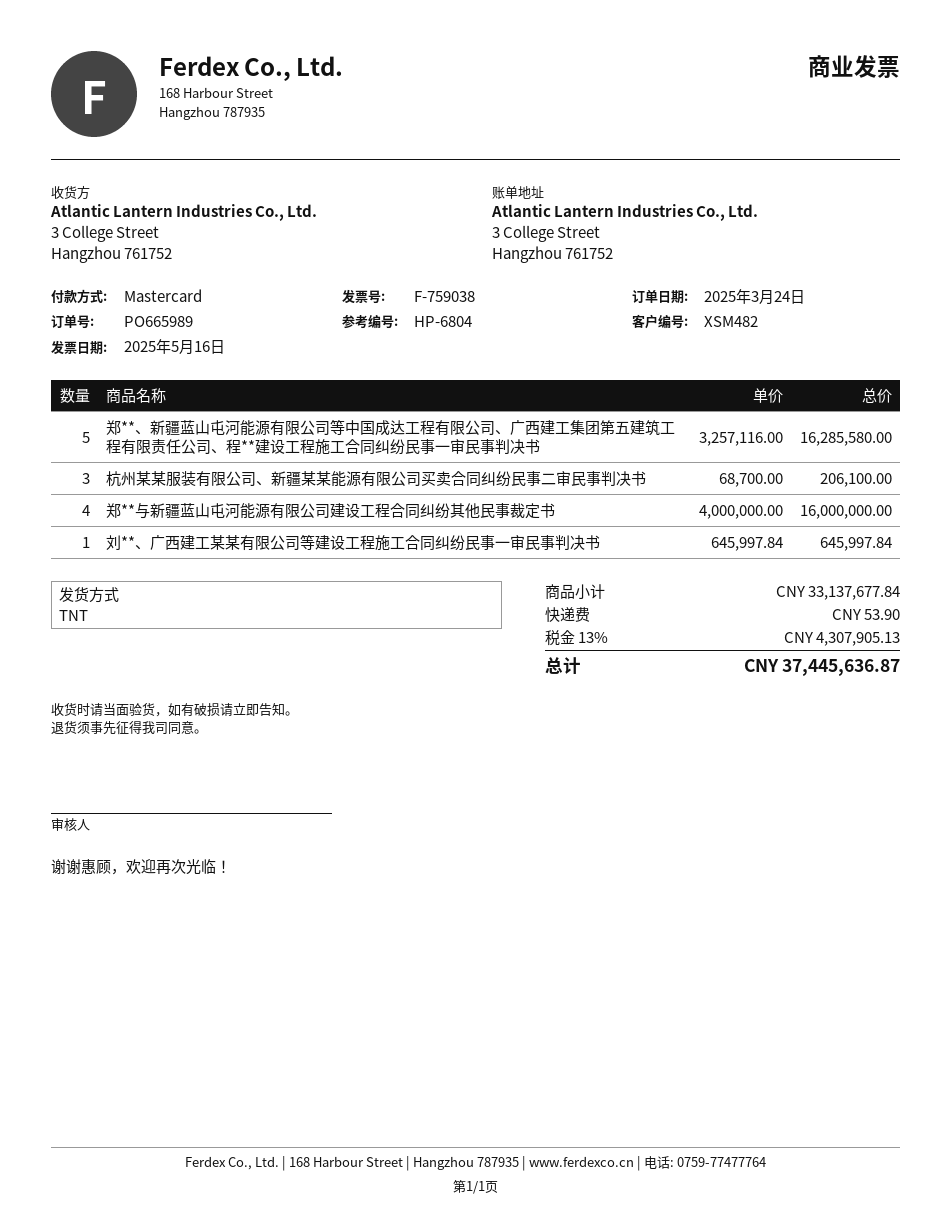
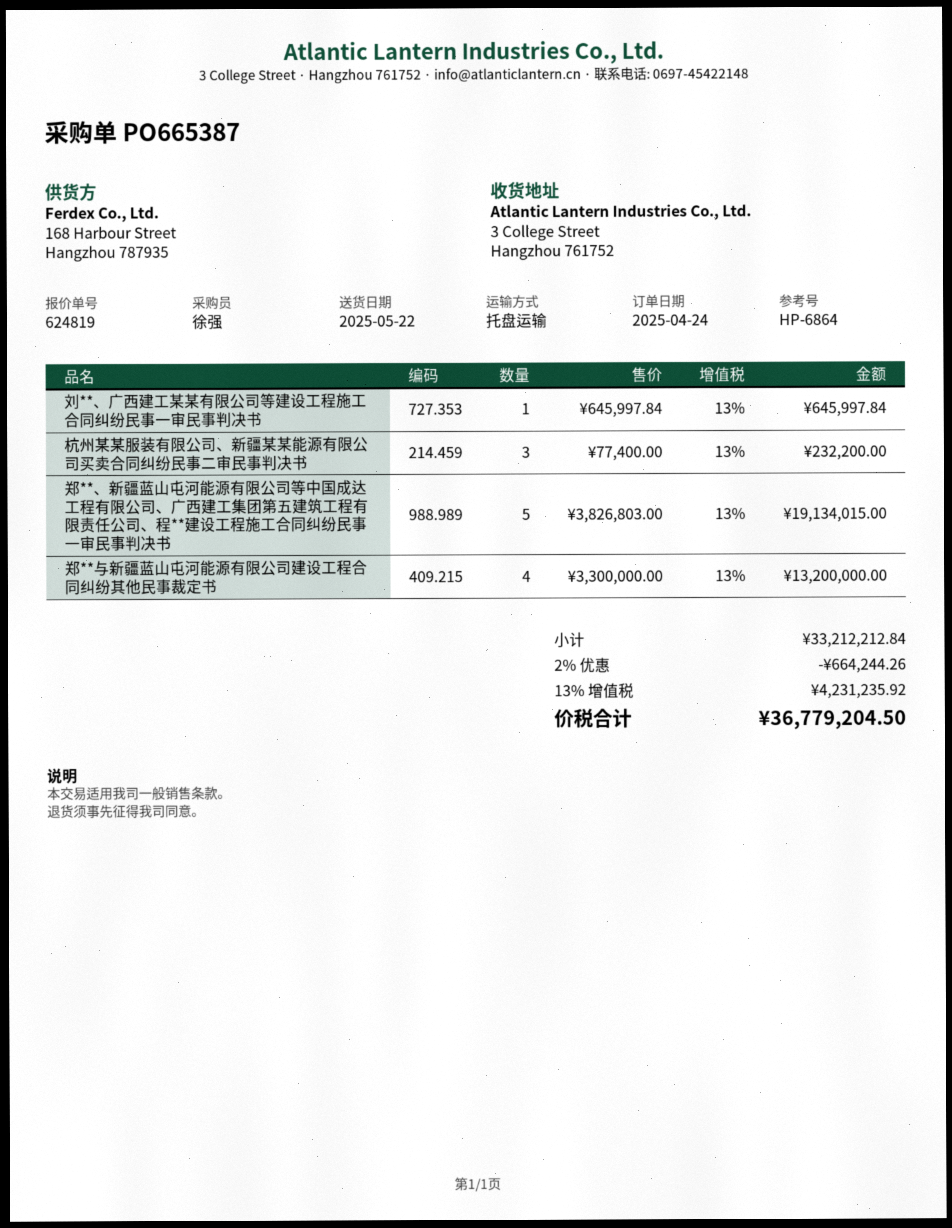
order number: PO665989 -> PO665387
order date: 2025-03-24 -> 2025-04-24
reference: HP-6804 -> HP-6864
shipping method: TNT -> pallet freight
郑**、新疆蓝山屯河能源有限公司等中国成达工程有限公司、广西建工集团第五建筑工程有限责任公司、程**建设工程施工合同纠纷民事一审民事判决书: 5 x 3257116.00 = 16285580.00 -> 5 x 3826803.00 = 19134015.00
杭州某某服装有限公司、新疆某某能源有限公司买卖合同纠纷民事二审民事判决书: 3 x 68700.00 = 206100.00 -> 3 x 77400.00 = 232200.00
郑**与新疆蓝山屯河能源有限公司建设工程合同纠纷其他民事裁定书: 4 x 4000000.00 = 16000000.00 -> 4 x 3300000.00 = 13200000.00
subtotal: 33137677.84 -> 33212212.84
discount: none -> 2% = 664244.26
shipping: 53.90 -> none
tax: 13% = 4307905.13 -> 13% = 4231235.92
total: 37445636.87 -> 36779204.50

